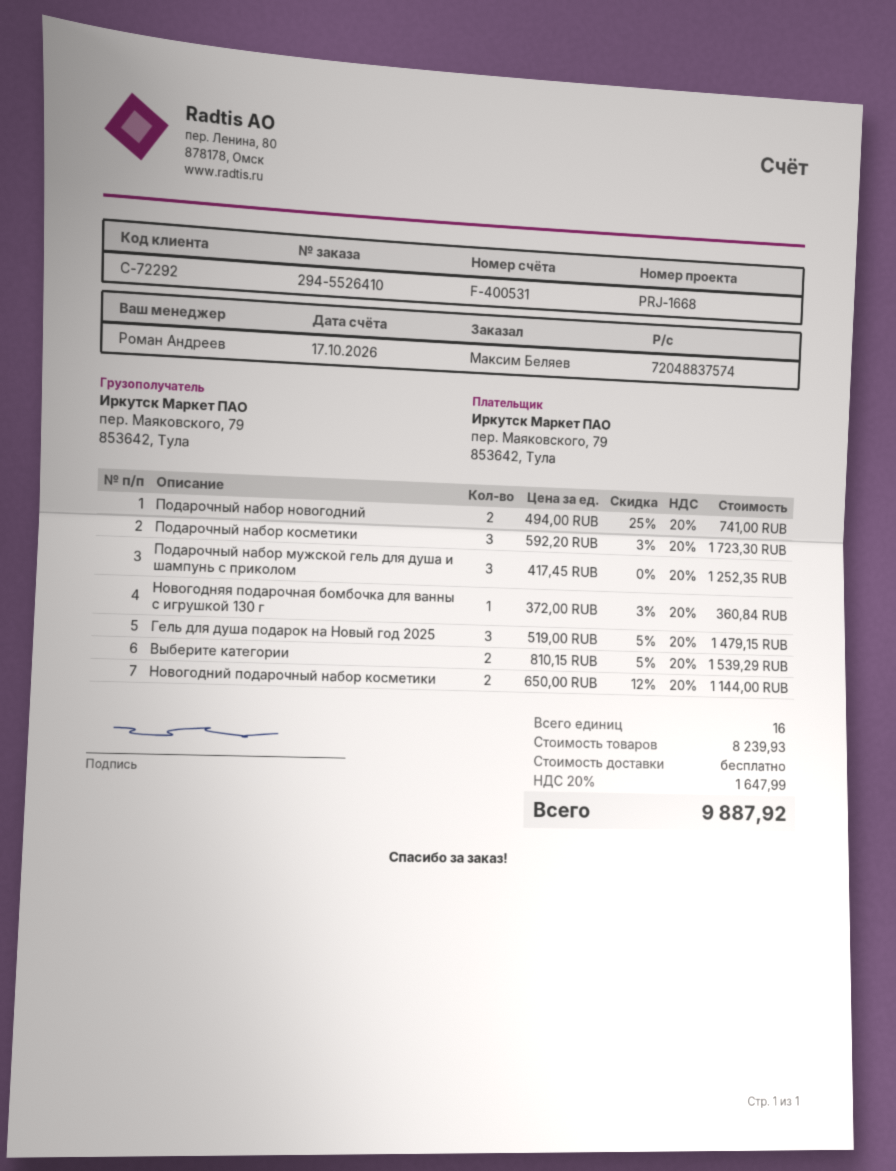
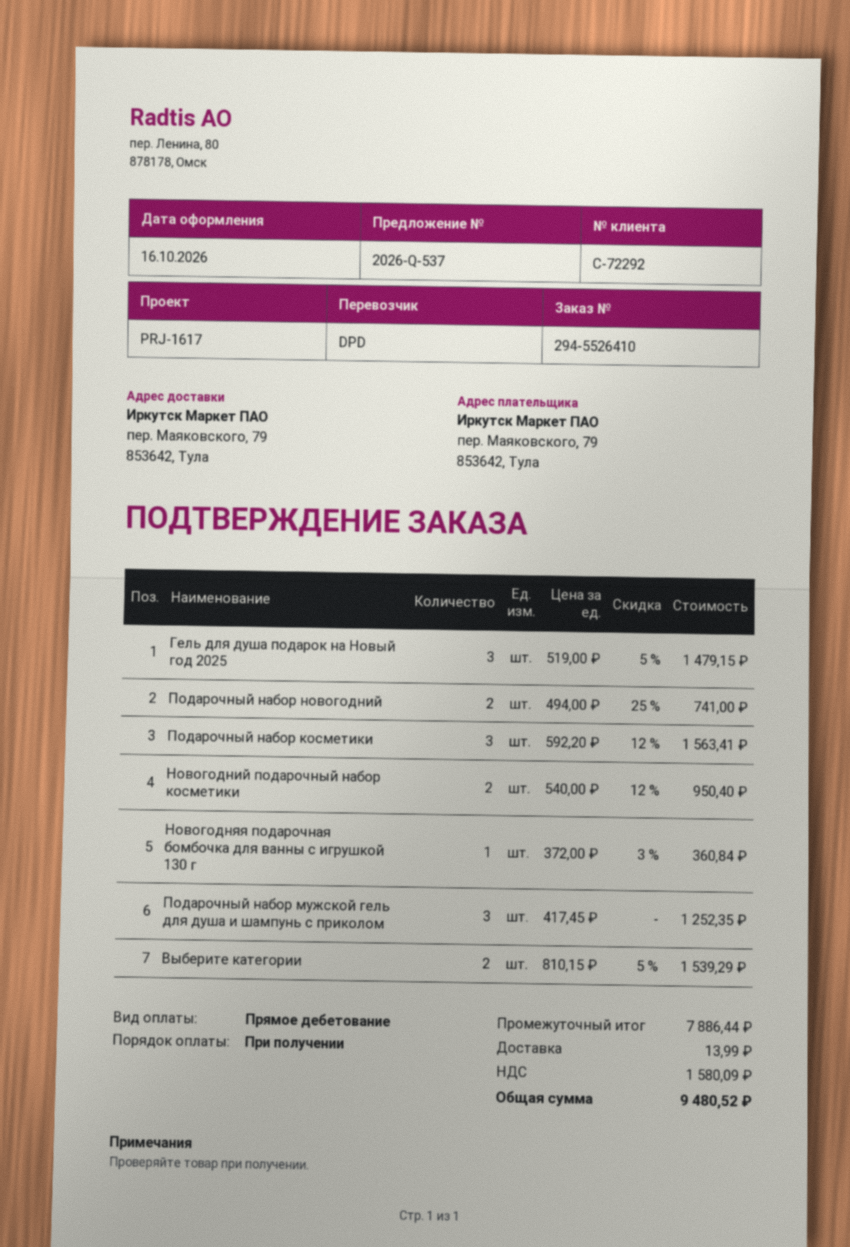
reference: PRJ-1668 -> PRJ-1617
Подарочный набор косметики: 3 x 592.20 - 3% = 1723.30 -> 3 x 592.20 - 12% = 1563.41
Новогодний подарочный набор косметики: 2 x 650.00 - 12% = 1144.00 -> 2 x 540.00 - 12% = 950.40
subtotal: 8239.93 -> 7886.44
shipping: 0.00 -> 13.99
tax: 1647.99 -> 1580.09
total: 9887.92 -> 9480.52

